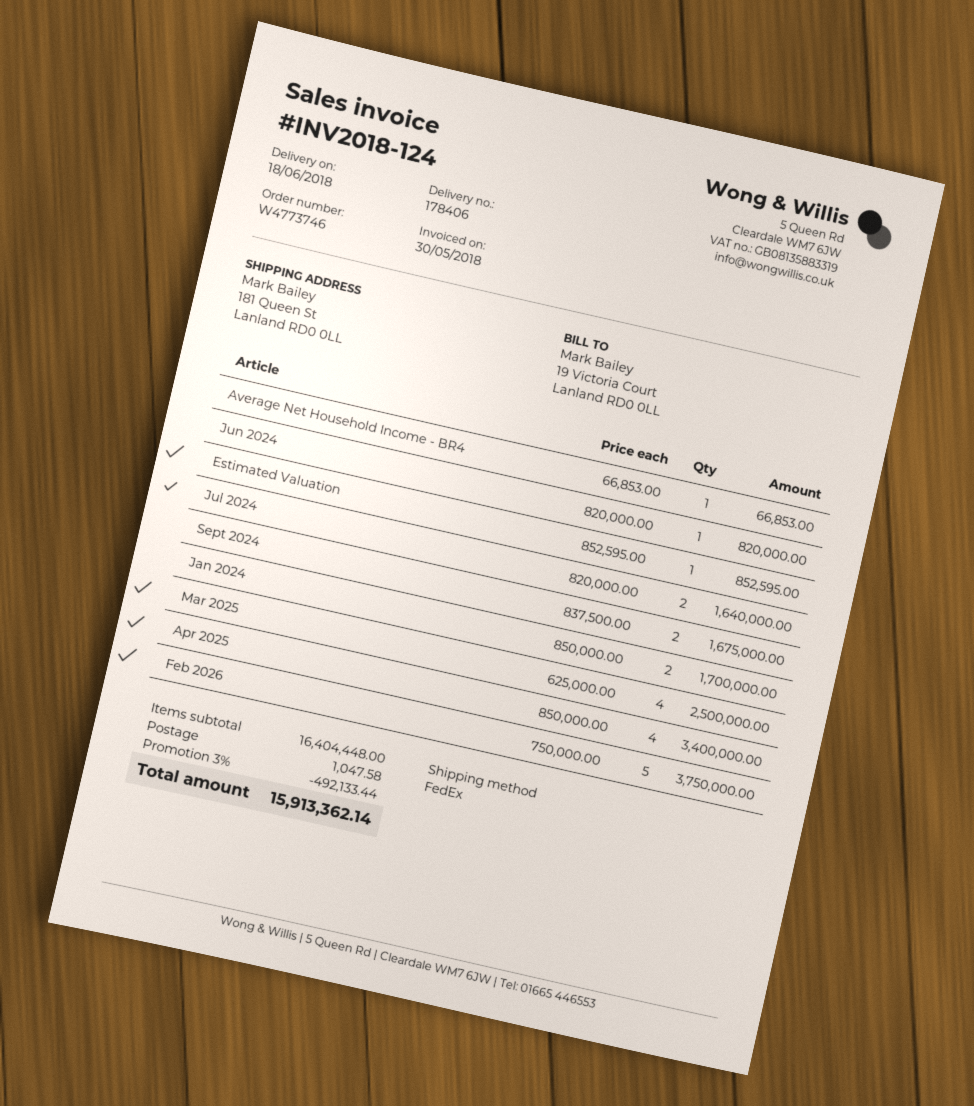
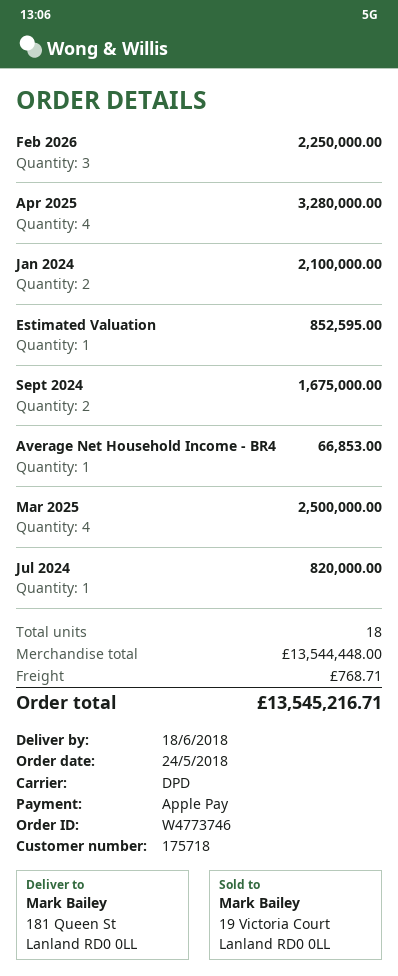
shipping method: FedEx -> DPD
Jun 2024: 1 for 820000.00 -> none
Jul 2024: 2 for 1640000.00 -> 1 for 820000.00
Jan 2024: 2 for 1700000.00 -> 2 for 2100000.00
Apr 2025: 4 for 3400000.00 -> 4 for 3280000.00
Feb 2026: 5 for 3750000.00 -> 3 for 2250000.00
subtotal: 16404448.00 -> 13544448.00
discount: 3% = 492133.44 -> none
shipping: 1047.58 -> 768.71
total: 15913362.14 -> 13545216.71

